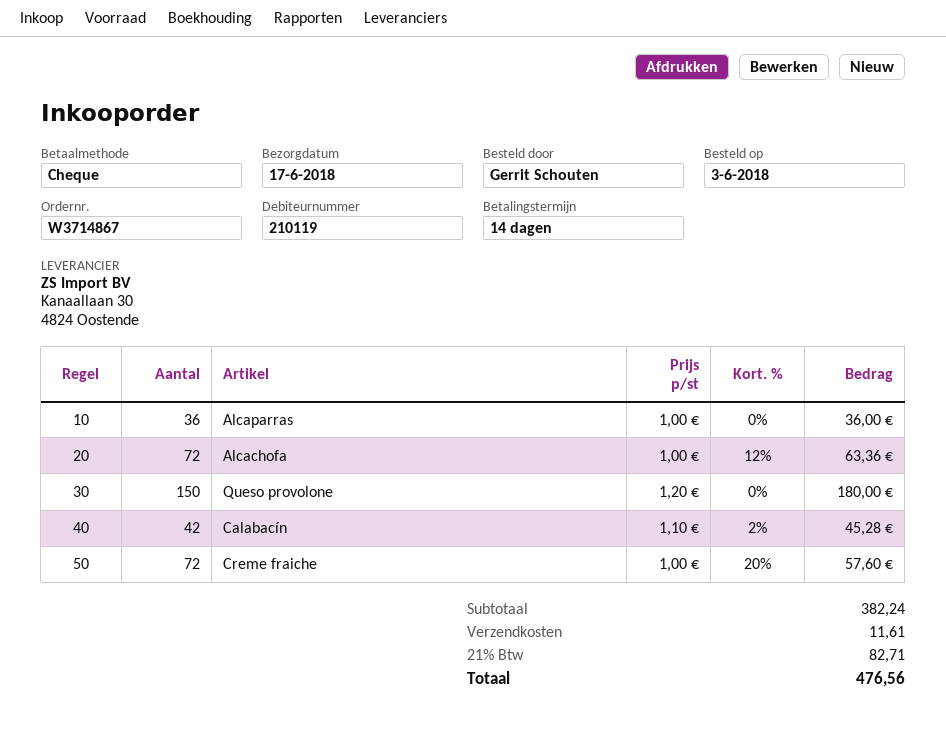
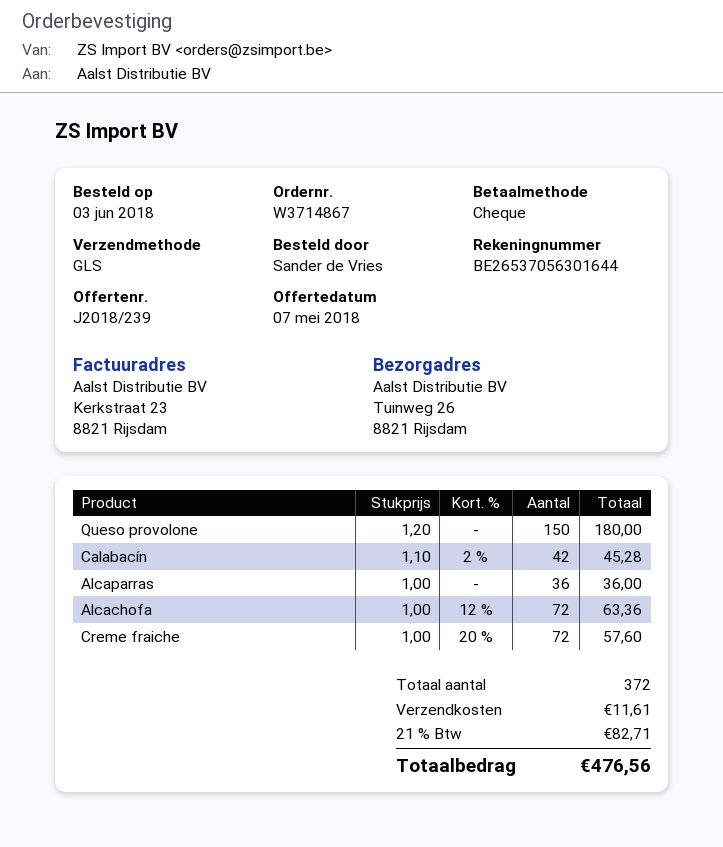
ordered by: Gerrit Schouten -> Sander de Vries

